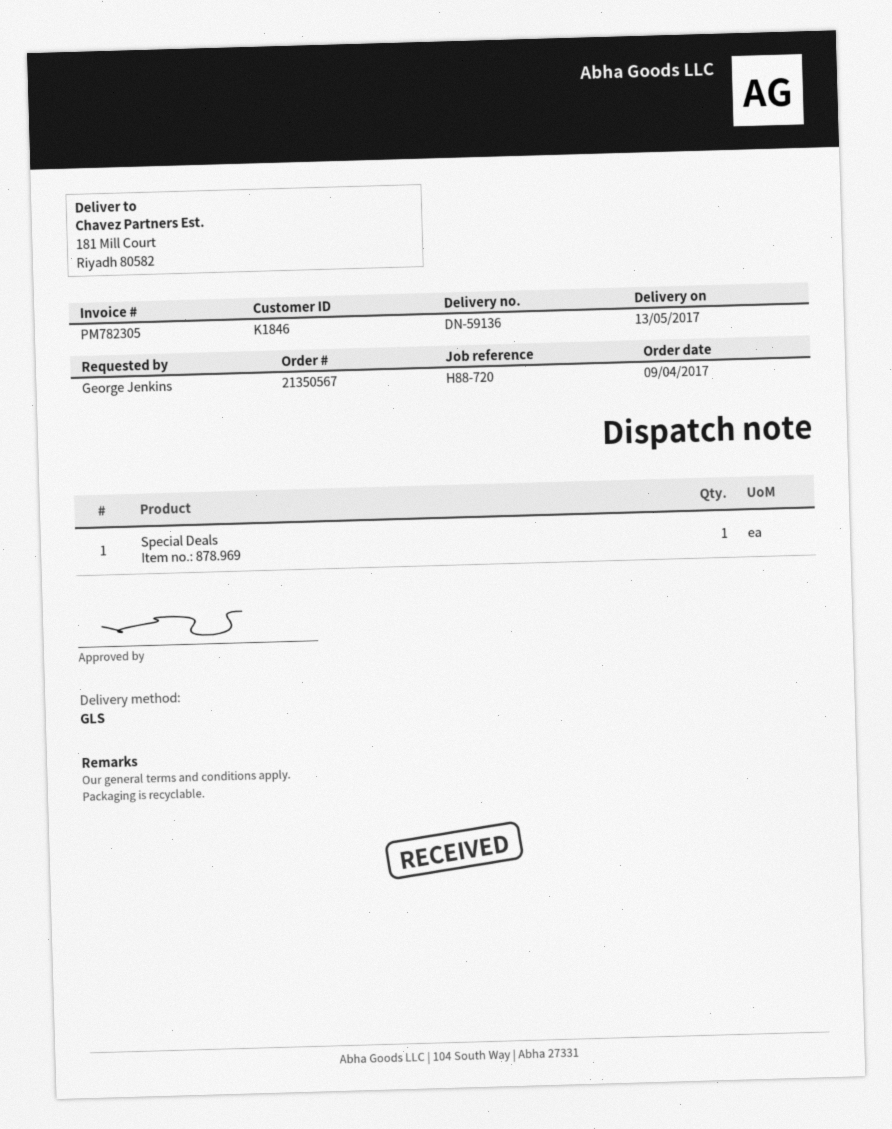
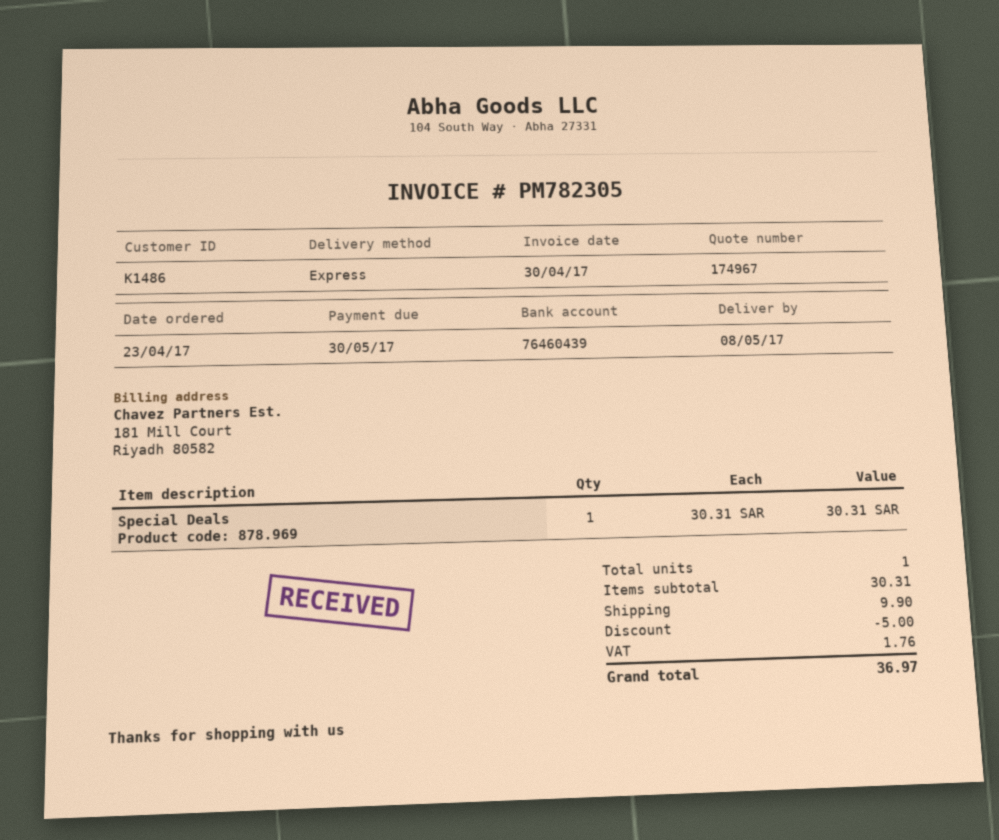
order date: 2017-04-09 -> 2017-04-23
delivery date: 2017-05-13 -> 2017-05-08
customer number: K1846 -> K1486
shipping method: GLS -> express

